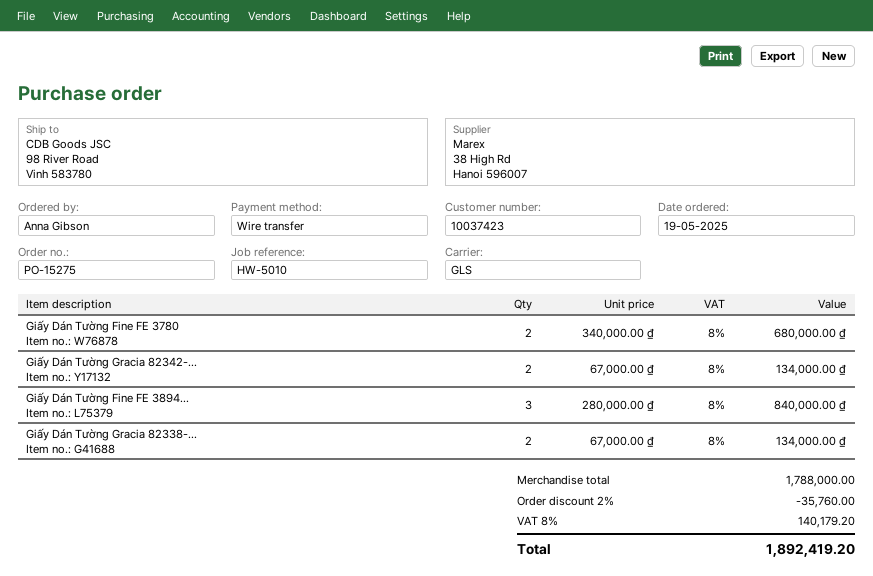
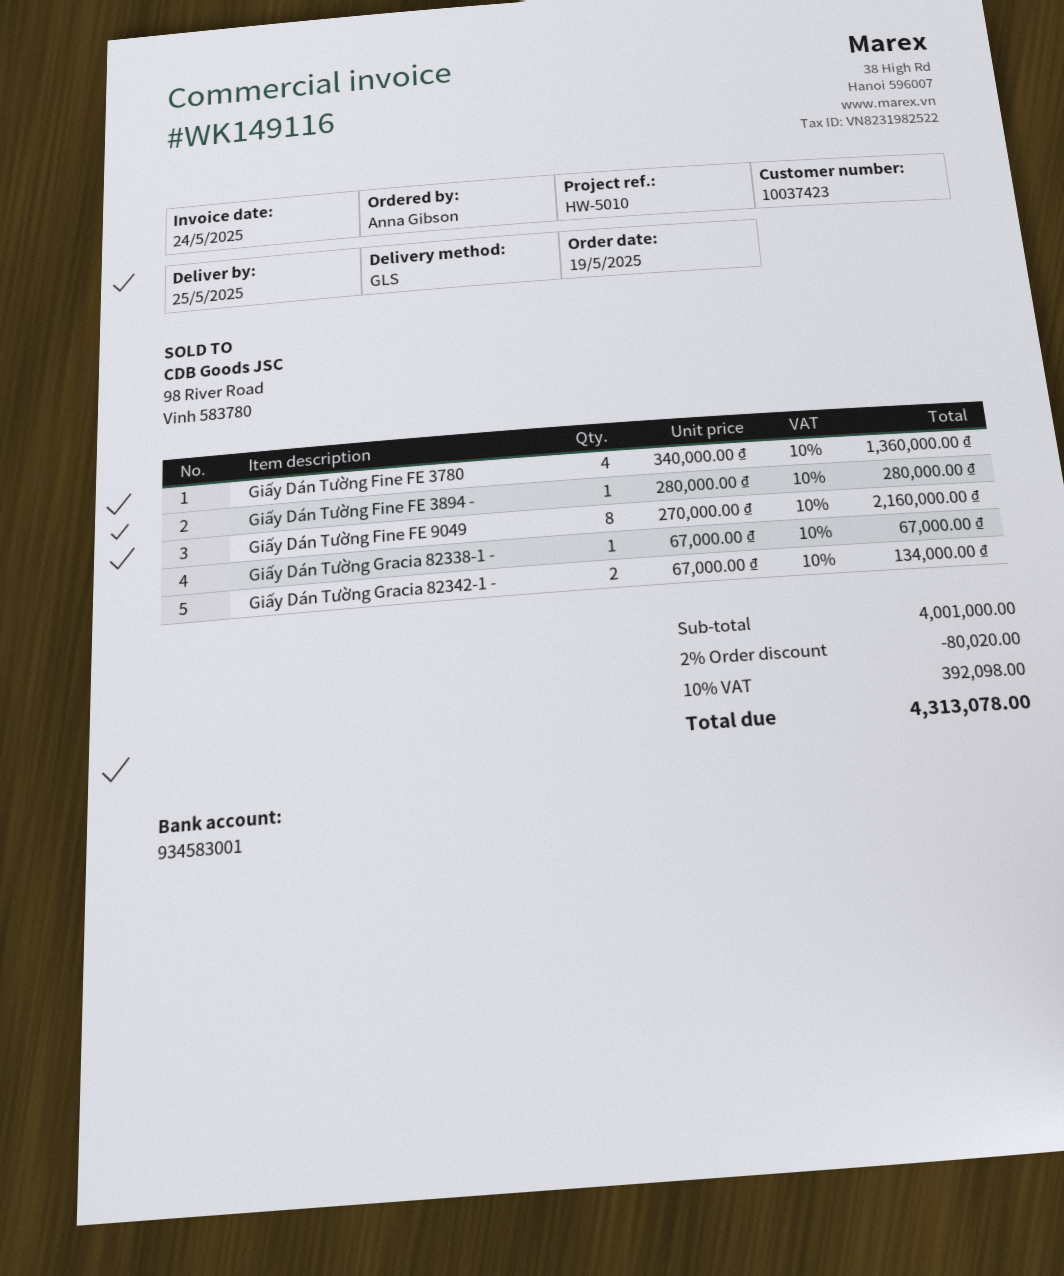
Giấy Dán Tường Fine FE 3780: 2 x 340000.00 = 680000.00 -> 4 x 340000.00 = 1360000.00
Giấy Dán Tường Fine FE 3894...: 3 x 280000.00 = 840000.00 -> 1 x 280000.00 = 280000.00
Giấy Dán Tường Gracia 82338-...: 2 x 67000.00 = 134000.00 -> 1 x 67000.00 = 67000.00
Giấy Dán Tường Fine FE 9049: none -> 8 x 270000.00 = 2160000.00
subtotal: 1788000.00 -> 4001000.00
discount: 2% = 35760.00 -> 2% = 80020.00
tax: 8% = 140179.20 -> 10% = 392098.00
total: 1892419.20 -> 4313078.00

